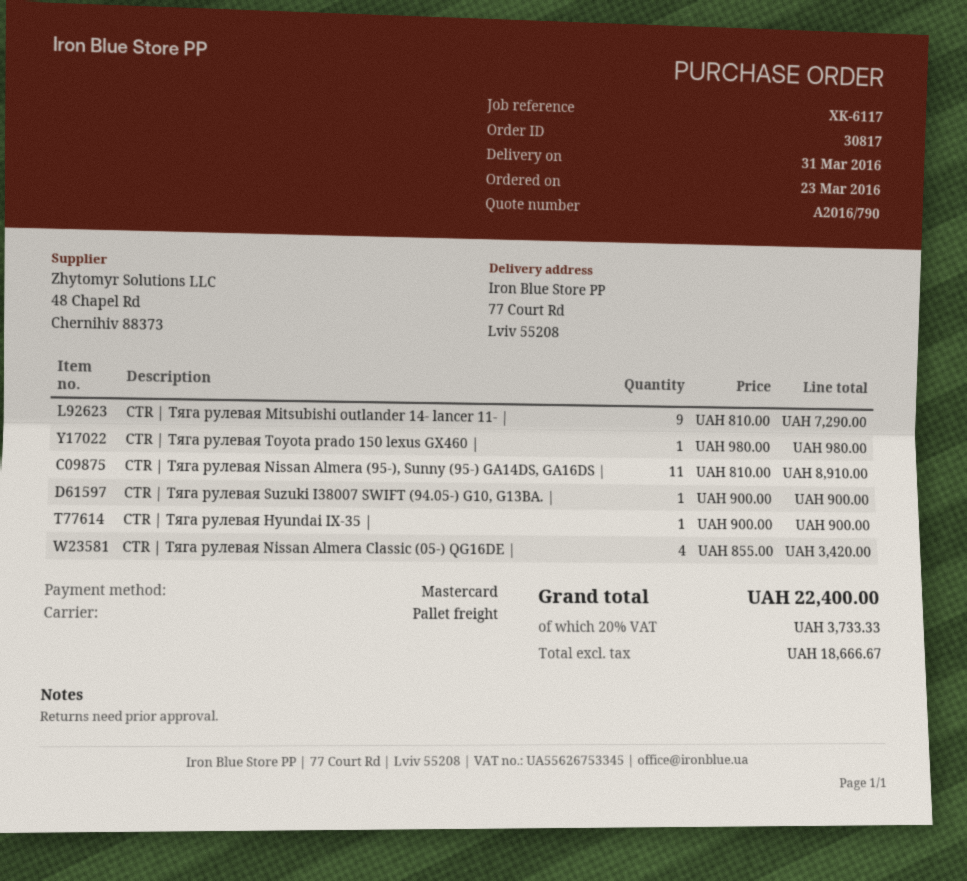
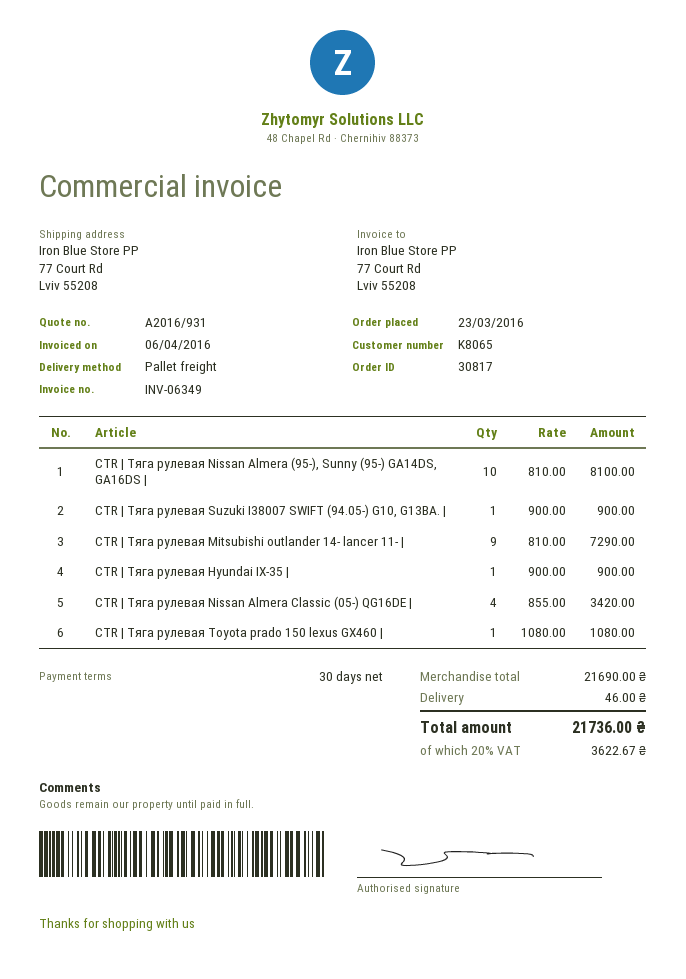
quote number: A2016/790 -> A2016/931
CTR | Тяга рулевая Toyota prado 150 lexus GX460 |: 1 x 980.00 = 980.00 -> 1 x 1080.00 = 1080.00
CTR | Тяга рулевая Nissan Almera (95-), Sunny (95-) GA14DS, GA16DS |: 11 x 810.00 = 8910.00 -> 10 x 810.00 = 8100.00
shipping: none -> 46.00
tax: 20% = 3733.33 -> 20% = 3622.67
total: 22400.00 -> 21736.00

